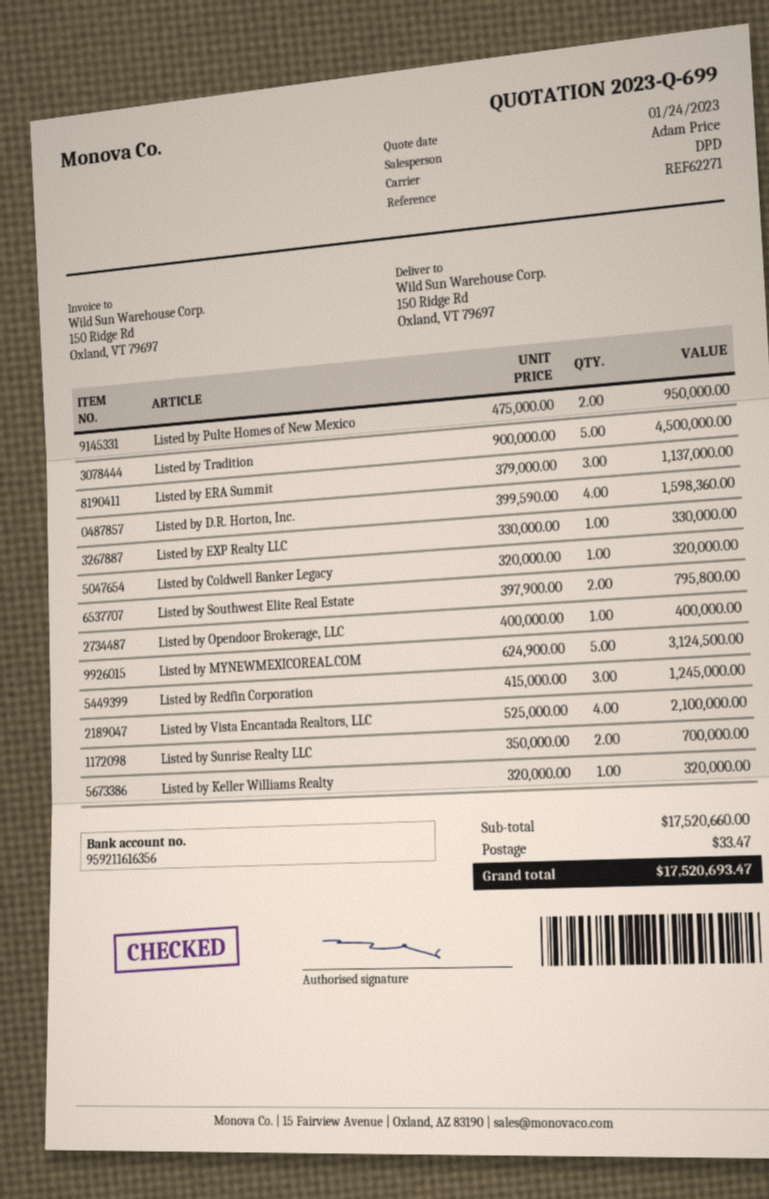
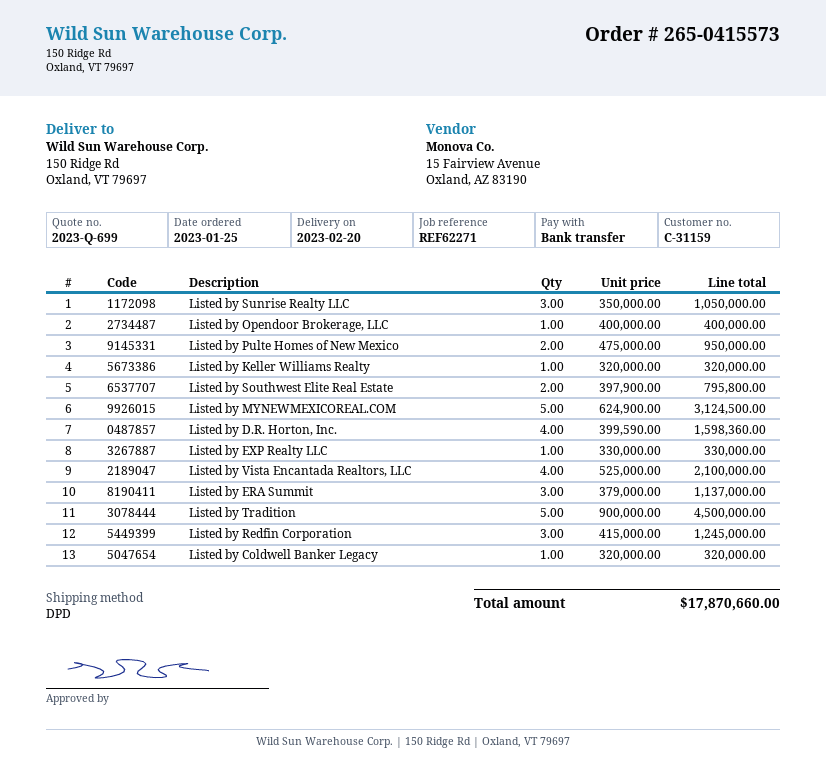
Listed by Sunrise Realty LLC: 2 x 350000.00 = 700000.00 -> 3 x 350000.00 = 1050000.00
shipping: 33.47 -> none
total: 17520693.47 -> 17870660.00

